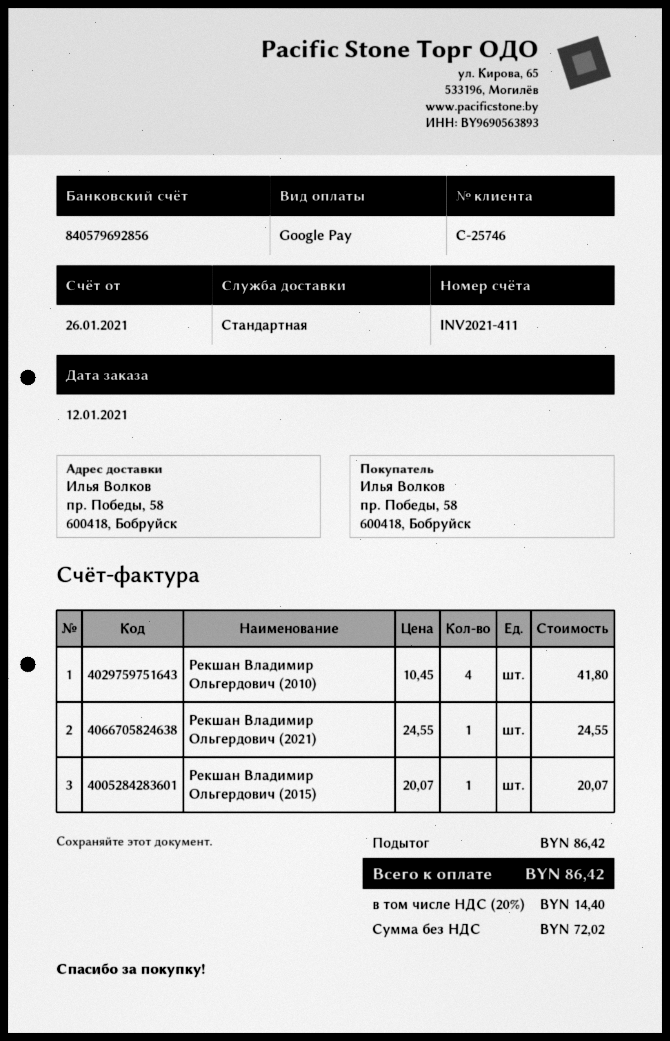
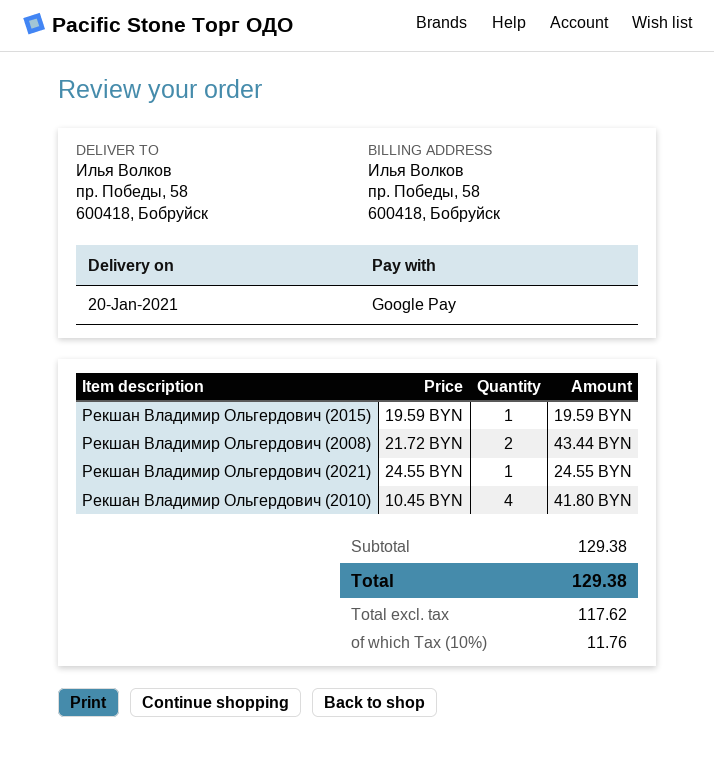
Рекшан Владимир Ольгердович (2015): 1 x 20.07 = 20.07 -> 1 x 19.59 = 19.59
Рекшан Владимир Ольгердович (2008): none -> 2 x 21.72 = 43.44
subtotal: 86.42 -> 129.38
net: 72.02 -> 117.62
tax: 20% = 14.40 -> 10% = 11.76
total: 86.42 -> 129.38

